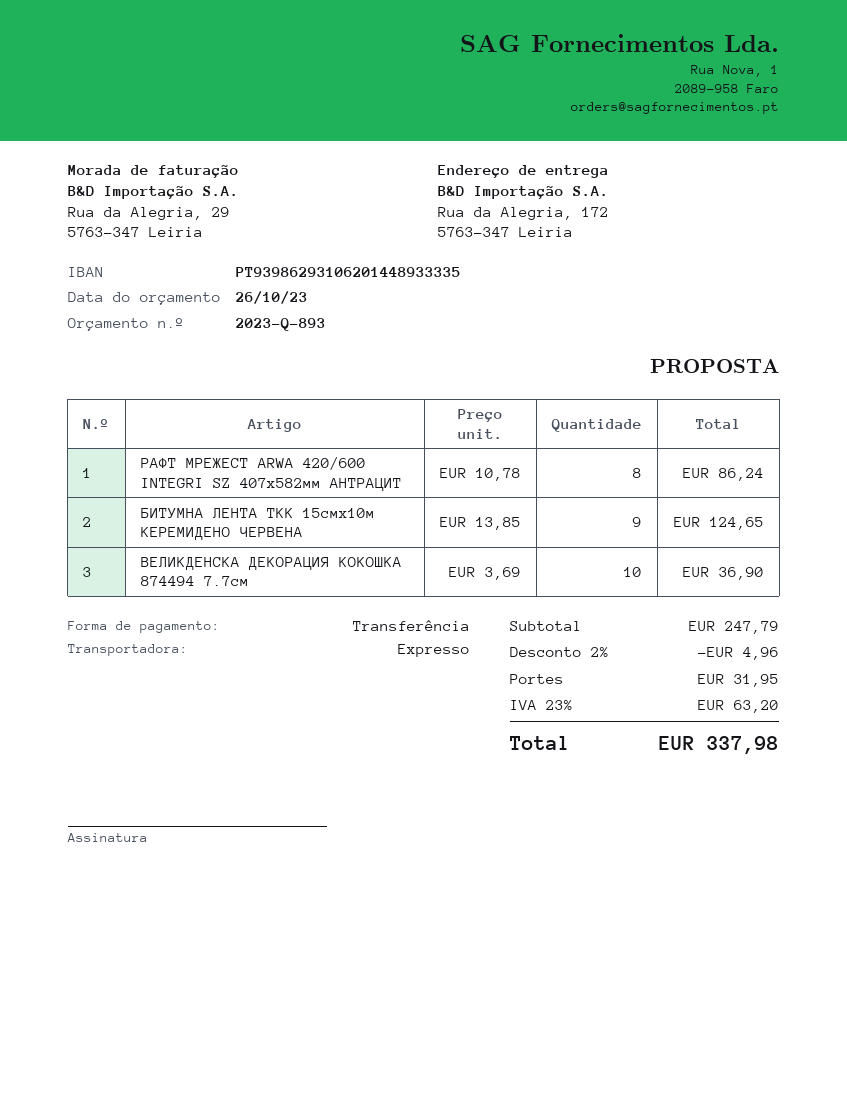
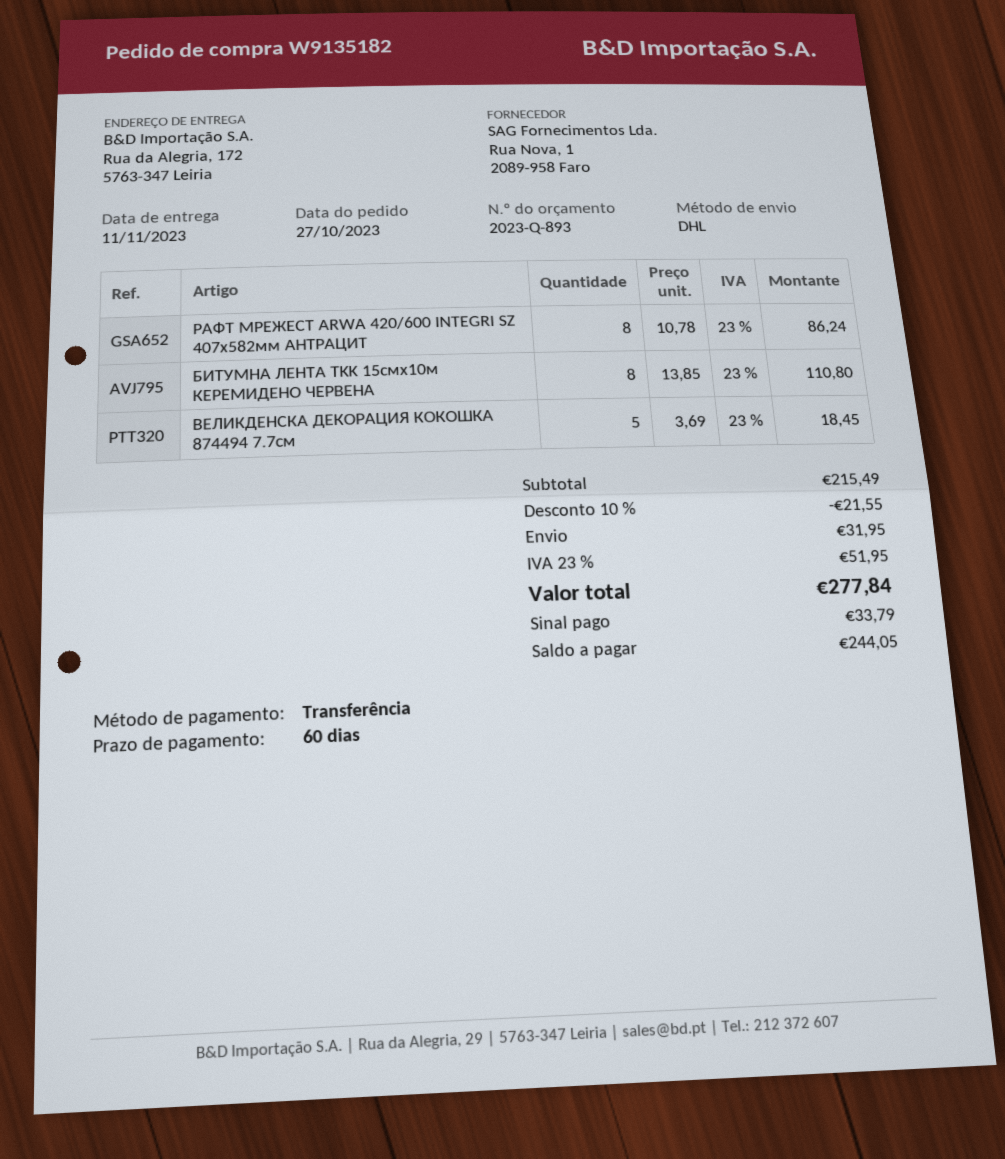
shipping method: express -> DHL
БИТУМНА ЛЕНТА TKK 15смх10м КЕРЕМИДЕНО ЧЕРВЕНА: 9 x 13.85 = 124.65 -> 8 x 13.85 = 110.80
ВЕЛИКДЕНСКА ДЕКОРАЦИЯ КОКОШКА 874494 7.7см: 10 x 3.69 = 36.90 -> 5 x 3.69 = 18.45
subtotal: 247.79 -> 215.49
discount: 2% = 4.96 -> 10% = 21.55
tax: 23% = 63.20 -> 23% = 51.95
total: 337.98 -> 277.84

